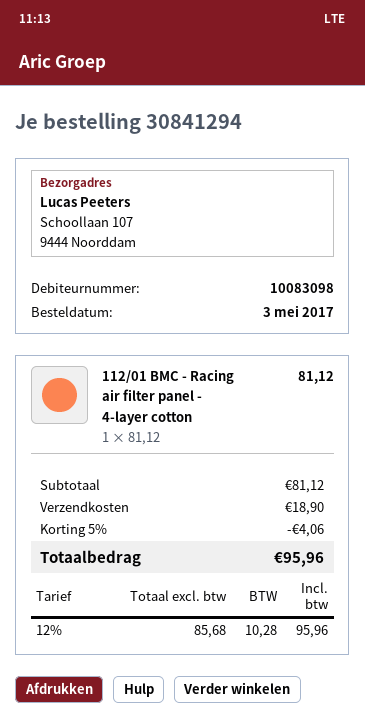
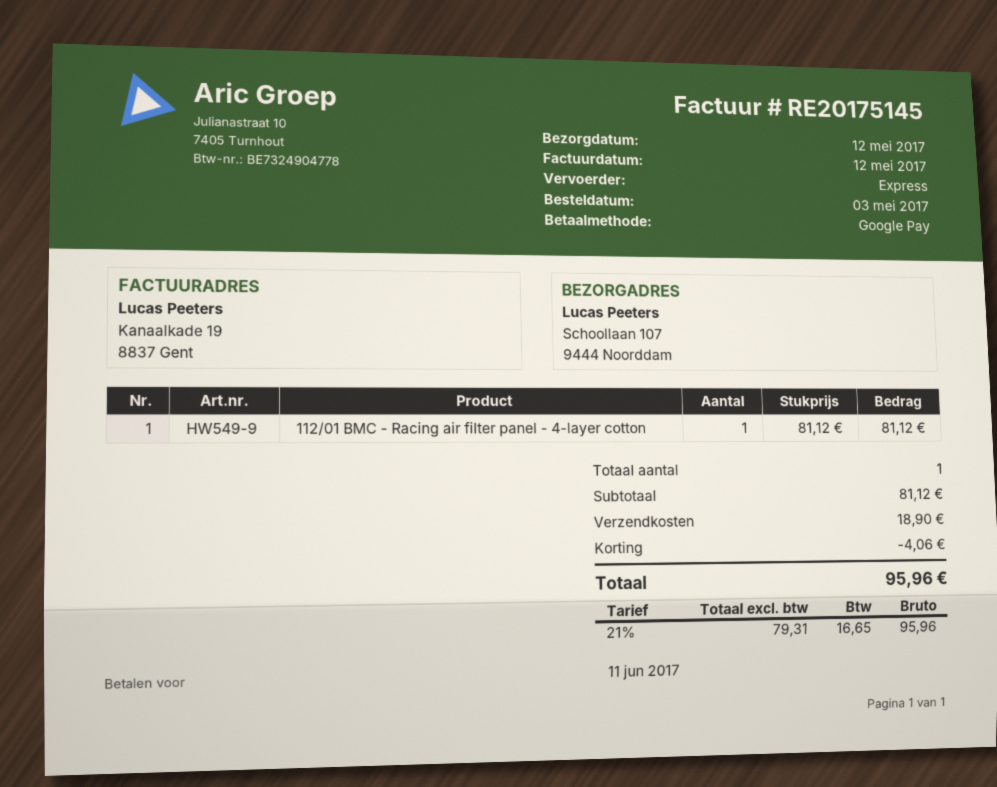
net: 85.68 -> 79.31
tax: 12% = 10.28 -> 21% = 16.65

